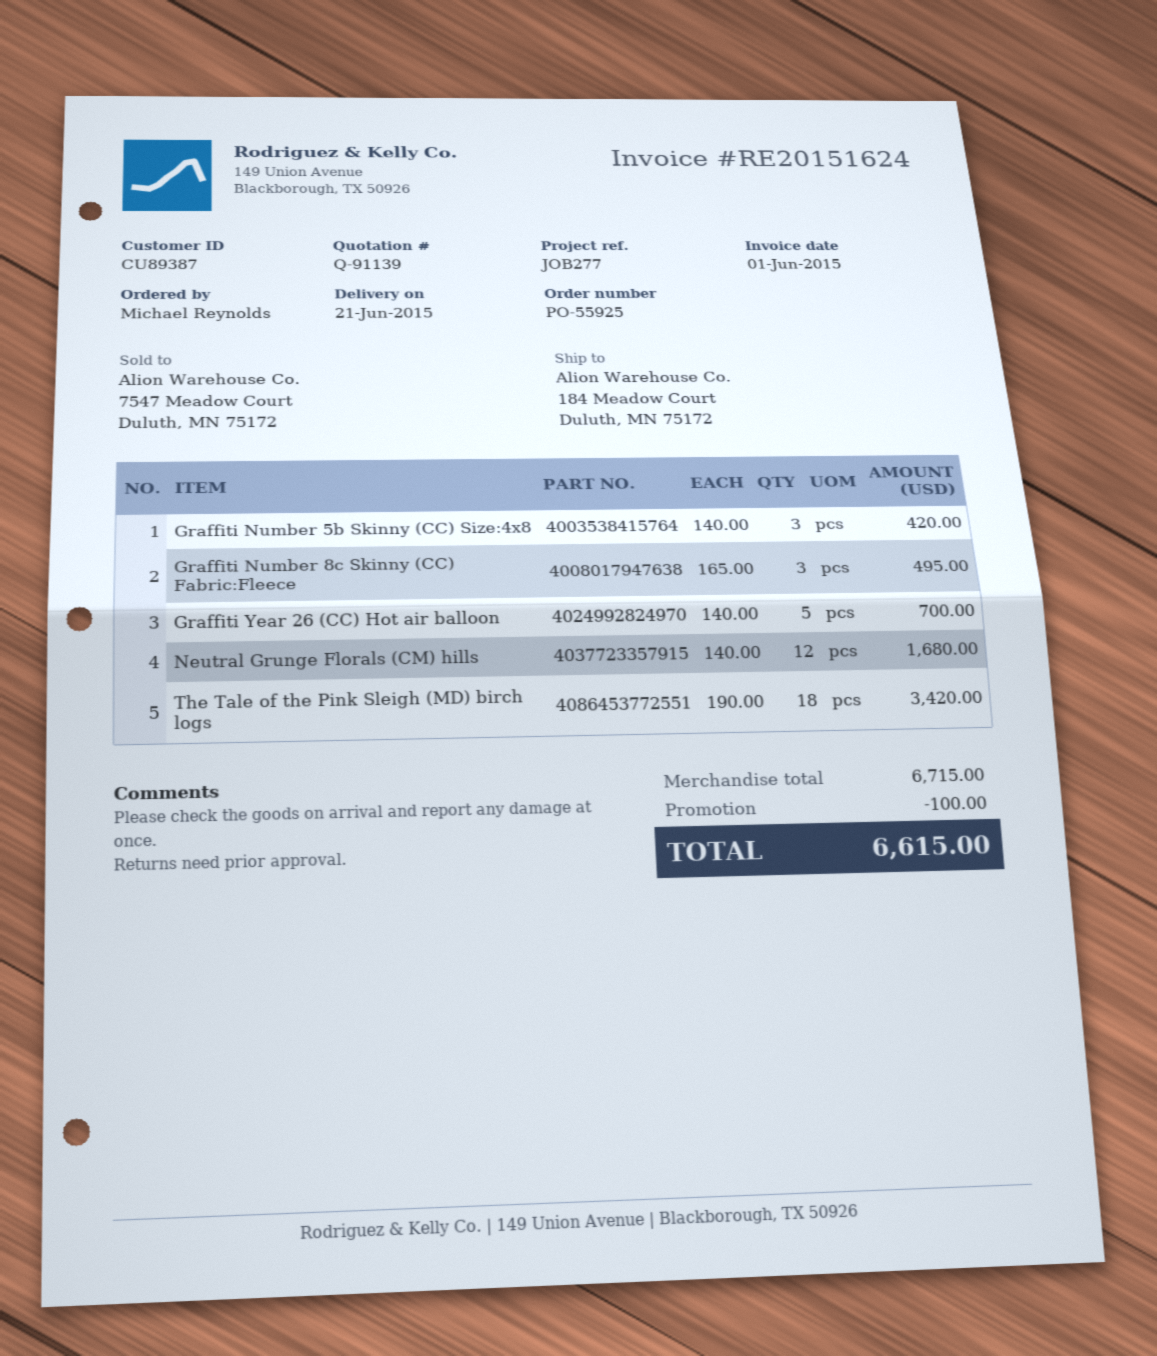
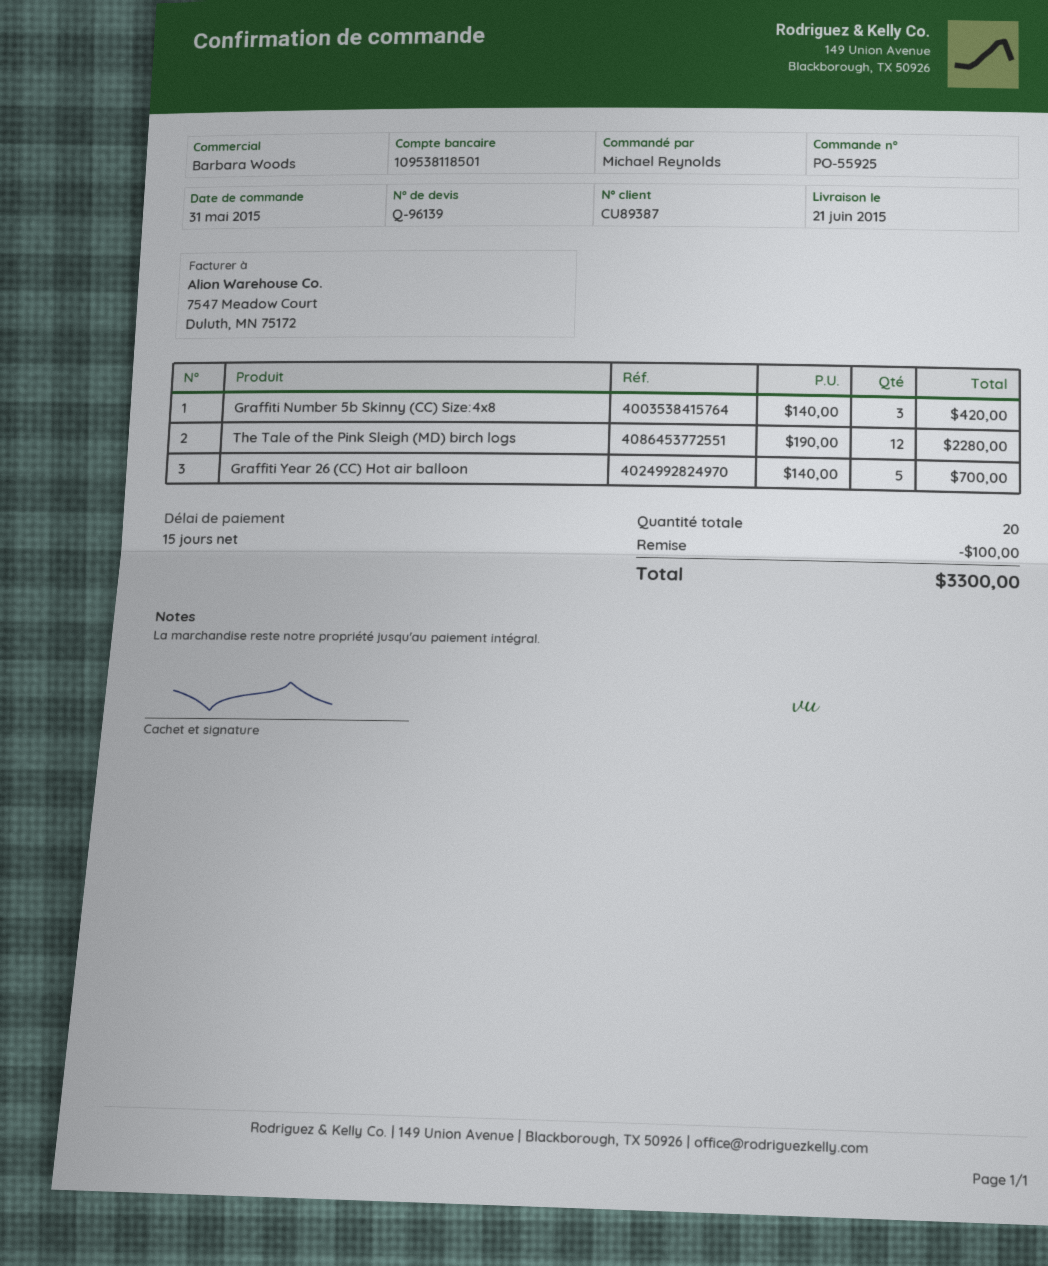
quote number: Q-91139 -> Q-96139
Graffiti Number 8c Skinny (CC) Fabric:Fleece: 3 x 165.00 = 495.00 -> none
Neutral Grunge Florals (CM) hills: 12 x 140.00 = 1680.00 -> none
The Tale of the Pink Sleigh (MD) birch logs: 18 x 190.00 = 3420.00 -> 12 x 190.00 = 2280.00
total: 6615.00 -> 3300.00

